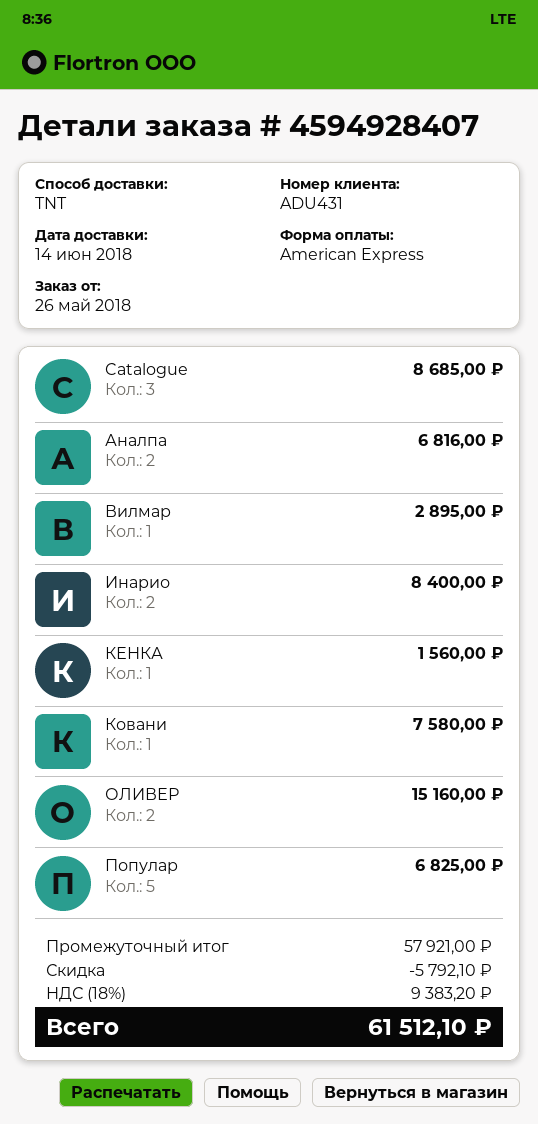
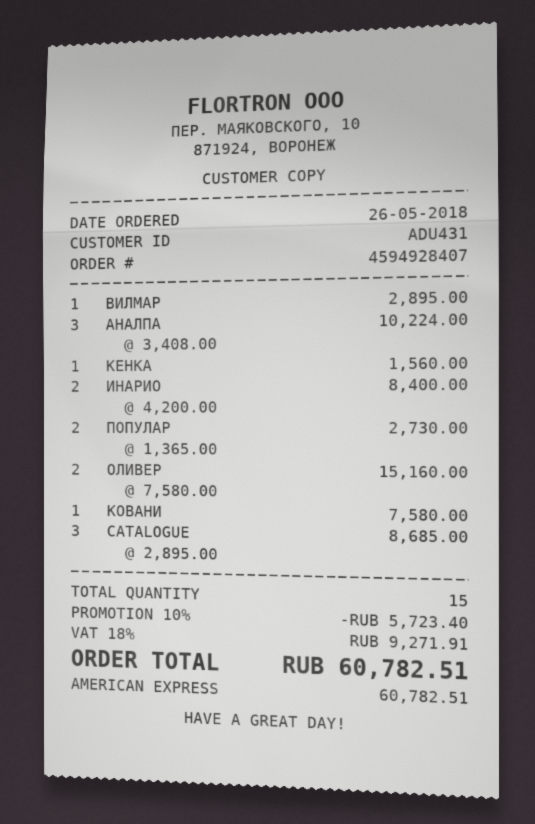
Аналпа: 2 for 6816.00 -> 3 for 10224.00
Популар: 5 for 6825.00 -> 2 for 2730.00
discount: 5792.10 -> 5723.40
tax: 18% = 9383.20 -> 18% = 9271.91
total: 61512.10 -> 60782.51

